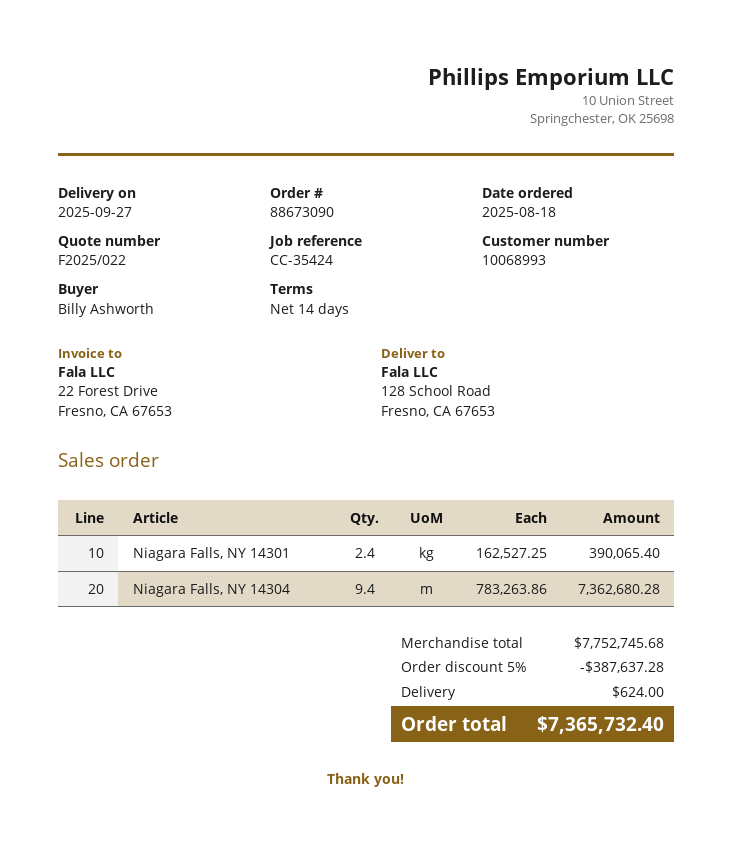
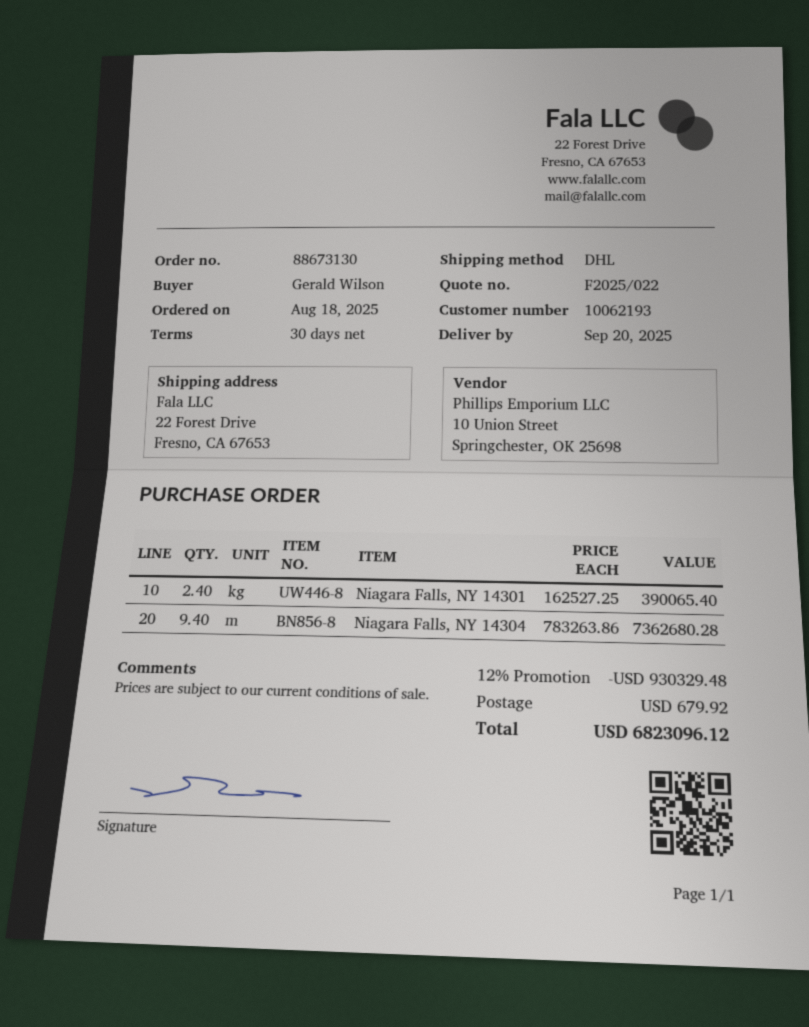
order number: 88673090 -> 88673130
delivery date: 2025-09-27 -> 2025-09-20
payment terms: 14 days -> 30 days
customer number: 10068993 -> 10062193
ordered by: Billy Ashworth -> Gerald Wilson
ship to: 128 School Road, Fresno, CA 67653 -> 22 Forest Drive, Fresno, CA 67653
discount: 5% = 387637.28 -> 12% = 930329.48
shipping: 624.00 -> 679.92
total: 7365732.40 -> 6823096.12

